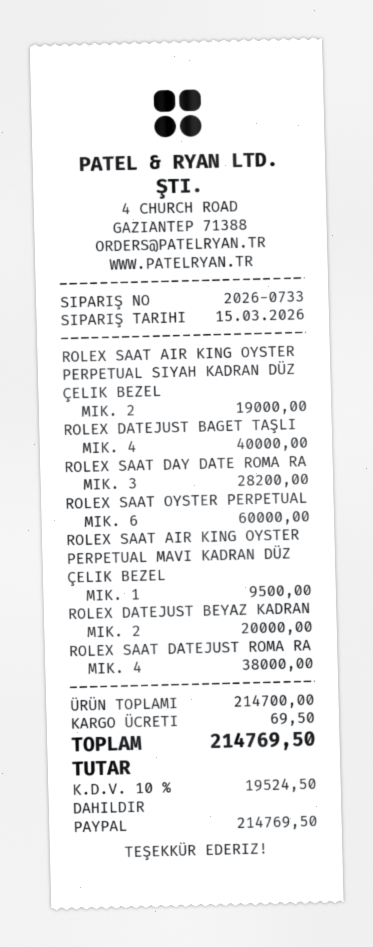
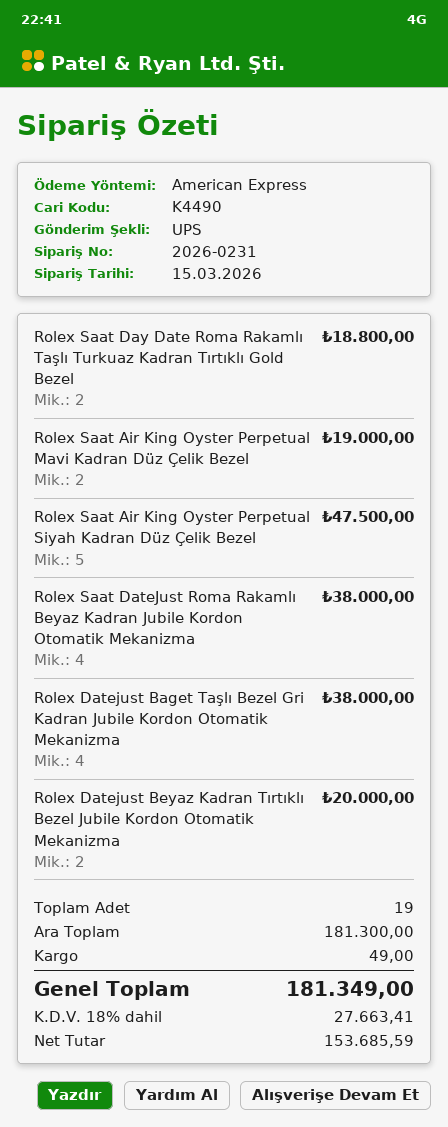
order number: 2026-0733 -> 2026-0231
payment method: PayPal -> American Express
ROLEX SAAT AIR KING OYSTER PERPETUAL SIYAH KADRAN DÜZ ÇELIK BEZEL: 2 for 19000.00 -> 5 for 47500.00
ROLEX DATEJUST BAGET TAŞLI: 4 for 40000.00 -> 4 for 38000.00
ROLEX SAAT DAY DATE ROMA RA: 3 for 28200.00 -> 2 for 18800.00
ROLEX SAAT OYSTER PERPETUAL: 6 for 60000.00 -> none
ROLEX SAAT AIR KING OYSTER PERPETUAL MAVI KADRAN DÜZ ÇELIK BEZEL: 1 for 9500.00 -> 2 for 19000.00
subtotal: 214700.00 -> 181300.00
shipping: 69.50 -> 49.00
tax: 10% = 19524.50 -> 18% = 27663.41
total: 214769.50 -> 181349.00

